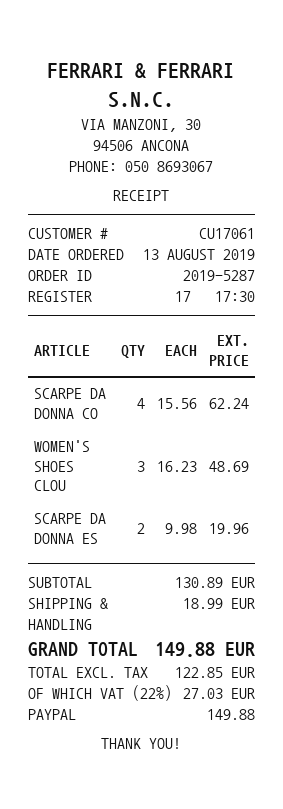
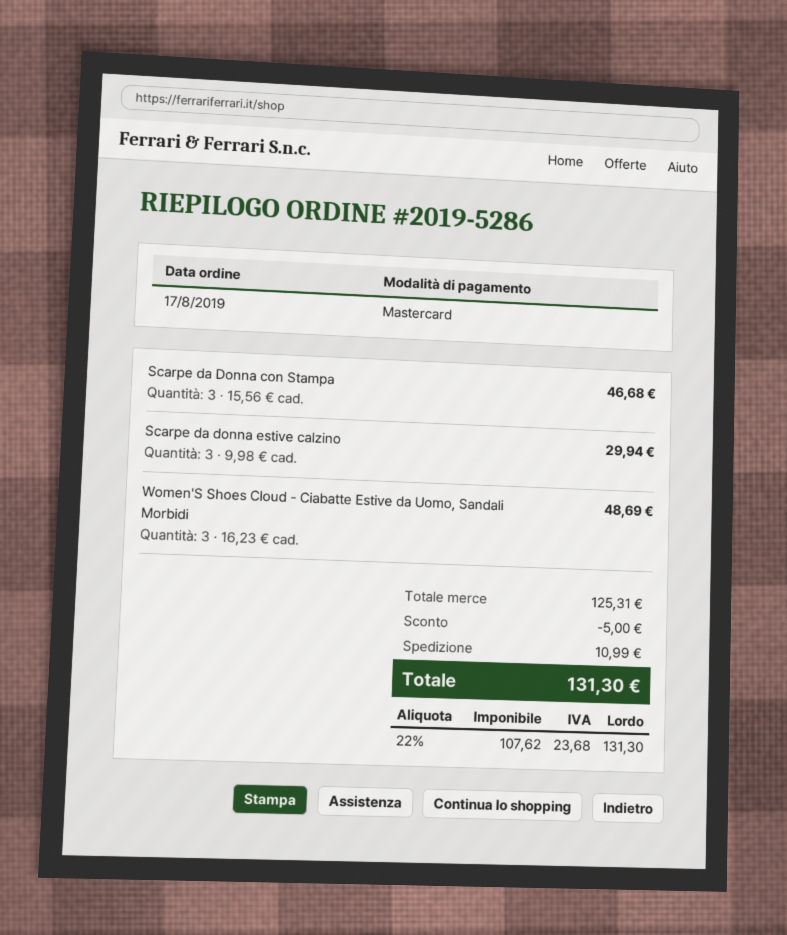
order number: 2019-5287 -> 2019-5286
order date: 2019-08-13 -> 2019-08-17
payment method: PayPal -> Mastercard
SCARPE DA DONNA CO: 4 x 15.56 = 62.24 -> 3 x 15.56 = 46.68
SCARPE DA DONNA ES: 2 x 9.98 = 19.96 -> 3 x 9.98 = 29.94
subtotal: 130.89 -> 125.31
discount: none -> 5.00
shipping: 18.99 -> 10.99
net: 122.85 -> 107.62
tax: 22% = 27.03 -> 22% = 23.68
total: 149.88 -> 131.30

